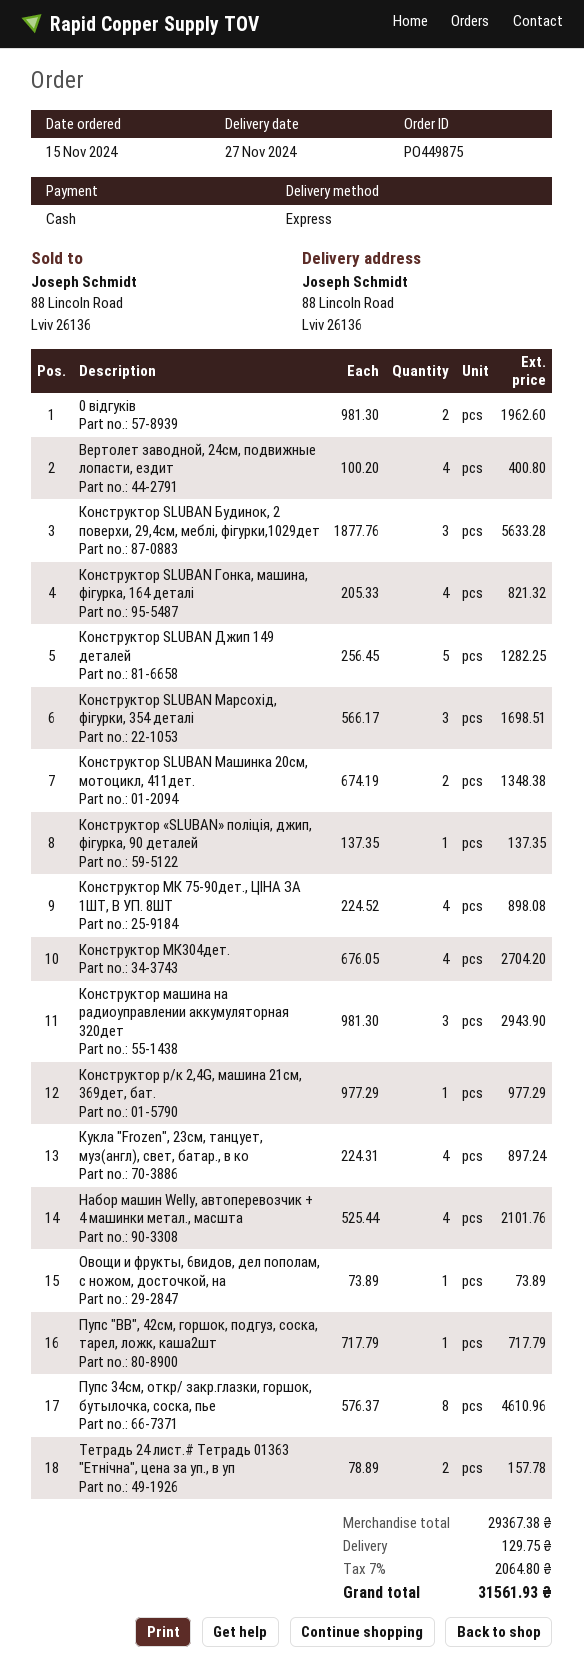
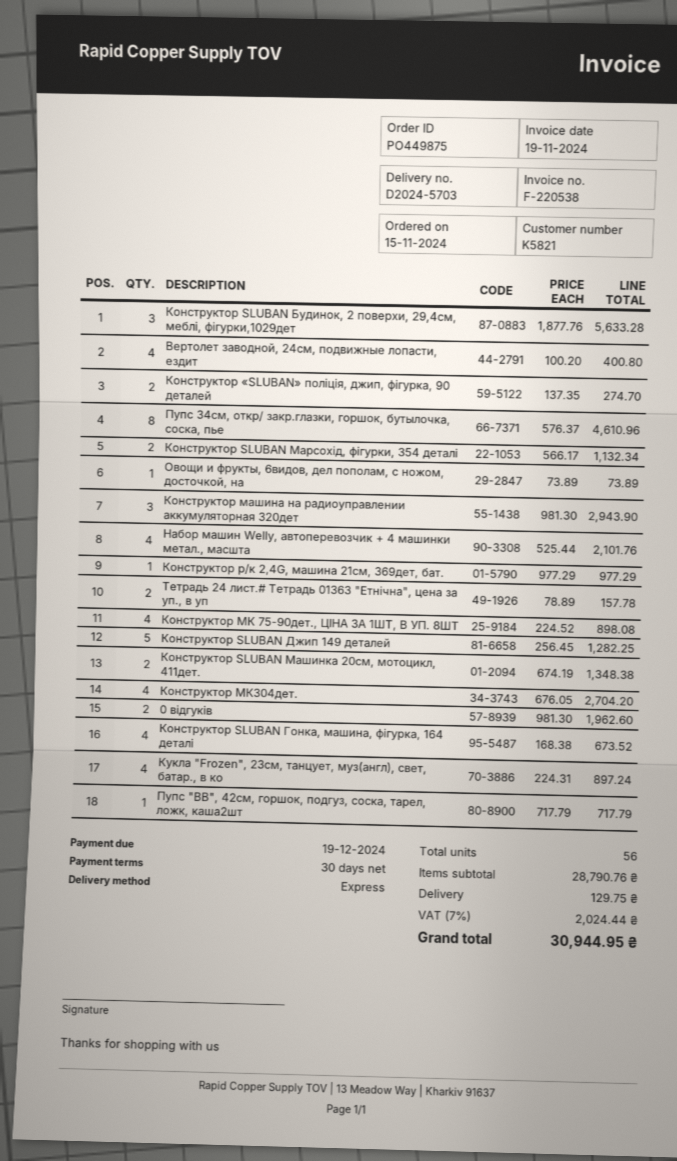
Конструктор SLUBAN Гонка, машина, фігурка, 164 деталі: 4 x 205.33 = 821.32 -> 4 x 168.38 = 673.52
Конструктор SLUBAN Марсохід, фігурки, 354 деталі: 3 x 566.17 = 1698.51 -> 2 x 566.17 = 1132.34
Конструктор «SLUBAN» поліція, джип, фігурка, 90 деталей: 1 x 137.35 = 137.35 -> 2 x 137.35 = 274.70
subtotal: 29367.38 -> 28790.76
tax: 7% = 2064.80 -> 7% = 2024.44
total: 31561.93 -> 30944.95

